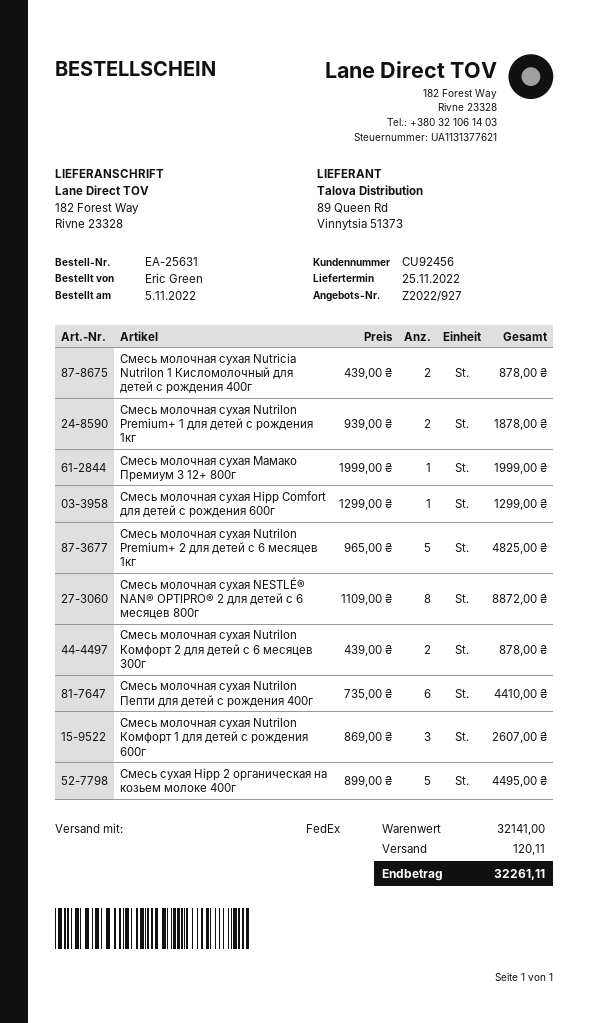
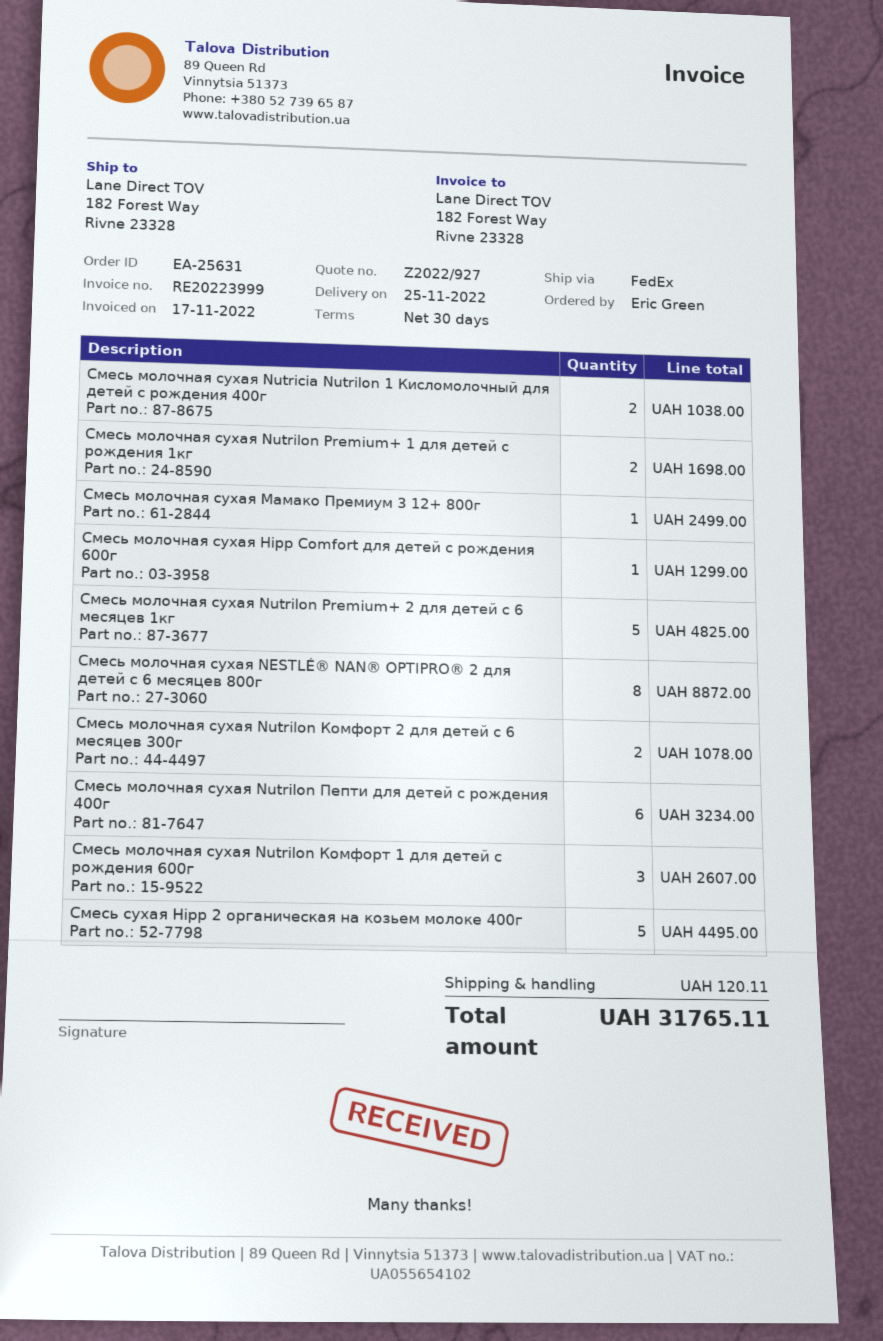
Смесь молочная сухая Nutricia Nutrilon 1 Кисломолочный для детей с рождения 400г: 2 for 878.00 -> 2 for 1038.00
Смесь молочная сухая Nutrilon Premium+ 1 для детей с рождения 1кг: 2 for 1878.00 -> 2 for 1698.00
Смесь молочная сухая Мамако Премиум 3 12+ 800г: 1 for 1999.00 -> 1 for 2499.00
Смесь молочная сухая Nutrilon Комфорт 2 для детей с 6 месяцев 300г: 2 for 878.00 -> 2 for 1078.00
Смесь молочная сухая Nutrilon Пепти для детей с рождения 400г: 6 for 4410.00 -> 6 for 3234.00
total: 32261.11 -> 31765.11

